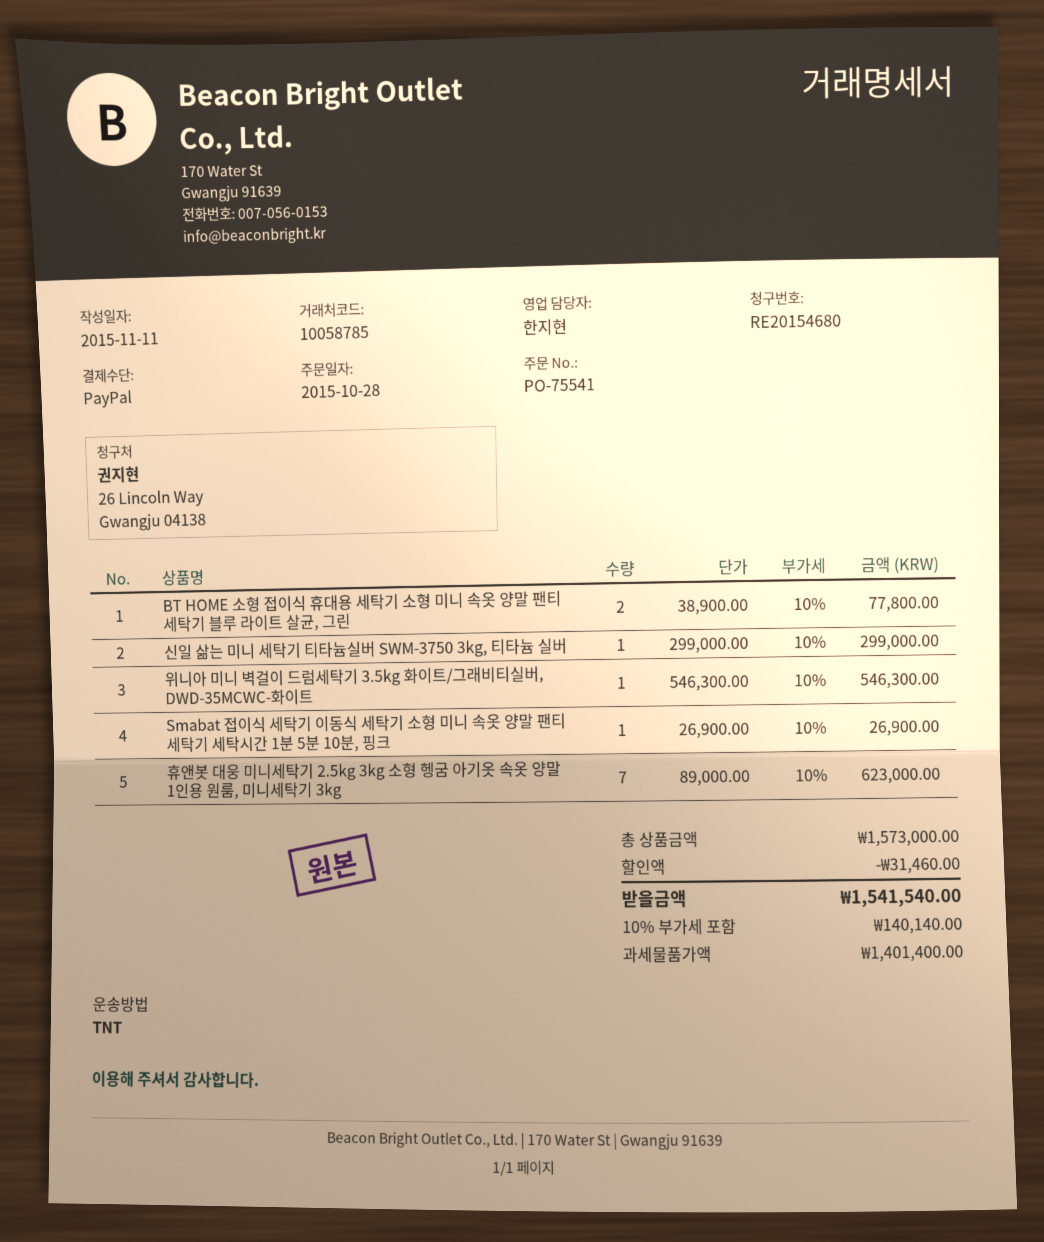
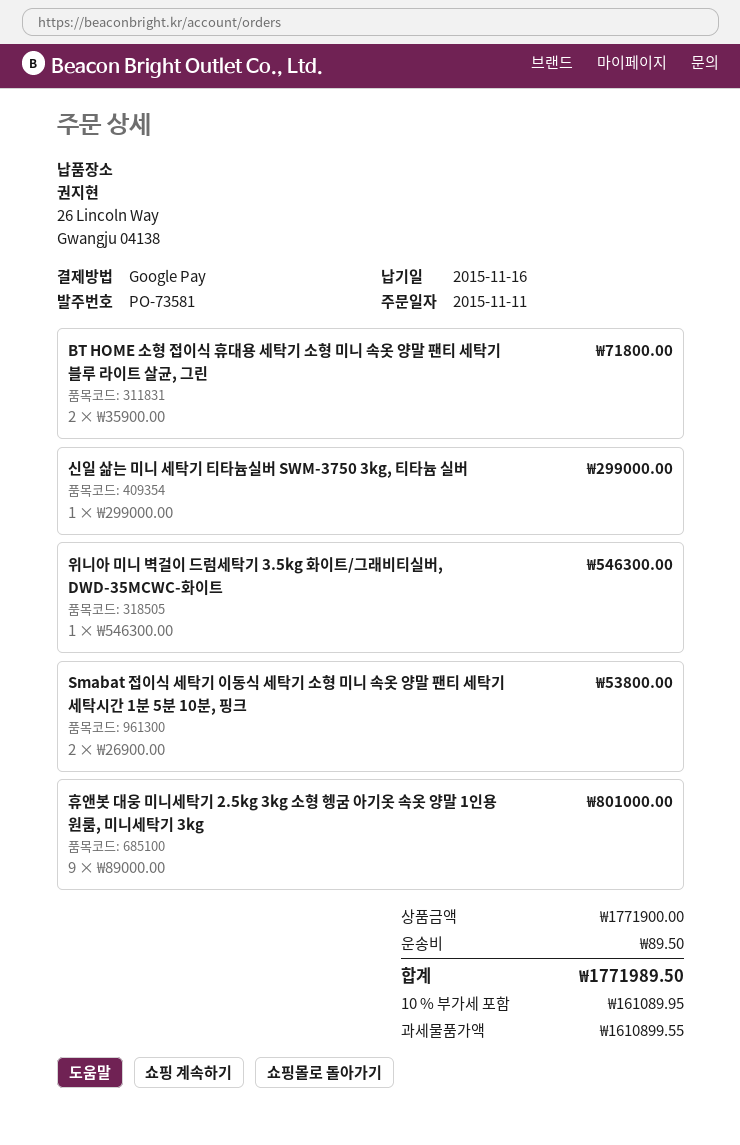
order number: PO-75541 -> PO-73581
order date: 2015-10-28 -> 2015-11-11
payment method: PayPal -> Google Pay
BT HOME 소형 접이식 휴대용 세탁기 소형 미니 속옷 양말 팬티 세탁기 블루 라이트 살균, 그린: 2 x 38900.00 = 77800.00 -> 2 x 35900.00 = 71800.00
Smabat 접이식 세탁기 이동식 세탁기 소형 미니 속옷 양말 팬티 세탁기 세탁시간 1분 5분 10분, 핑크: 1 x 26900.00 = 26900.00 -> 2 x 26900.00 = 53800.00
휴앤봇 대웅 미니세탁기 2.5kg 3kg 소형 헹굼 아기옷 속옷 양말 1인용 원룸, 미니세탁기 3kg: 7 x 89000.00 = 623000.00 -> 9 x 89000.00 = 801000.00
subtotal: 1573000.00 -> 1771900.00
discount: 31460.00 -> none
shipping: none -> 89.50
net: 1401400.00 -> 1610899.55
tax: 10% = 140140.00 -> 10% = 161089.95
total: 1541540.00 -> 1771989.50

